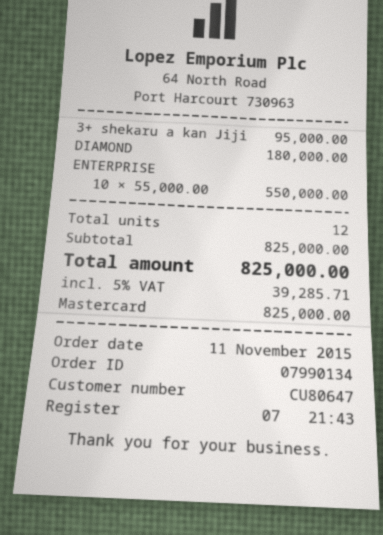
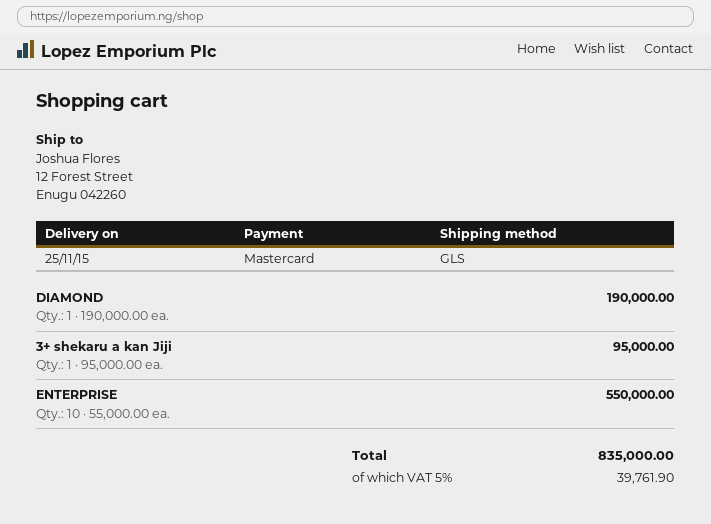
DIAMOND: 1 x 180000.00 = 180000.00 -> 1 x 190000.00 = 190000.00
tax: 5% = 39285.71 -> 5% = 39761.90
total: 825000.00 -> 835000.00

